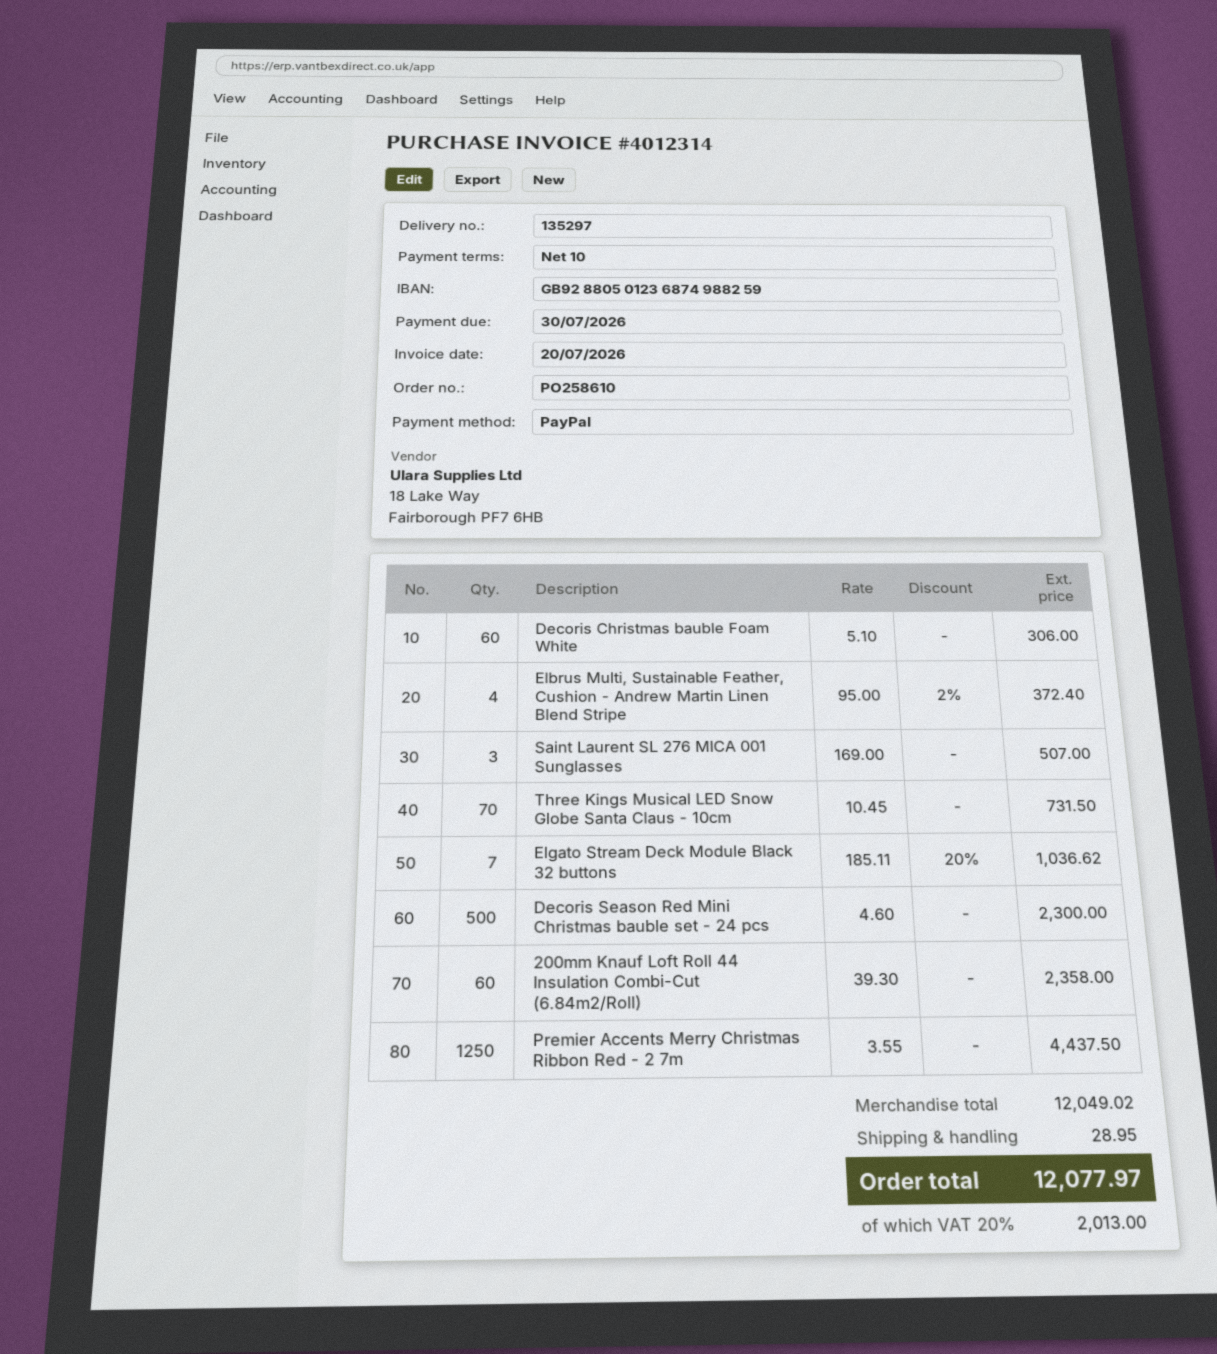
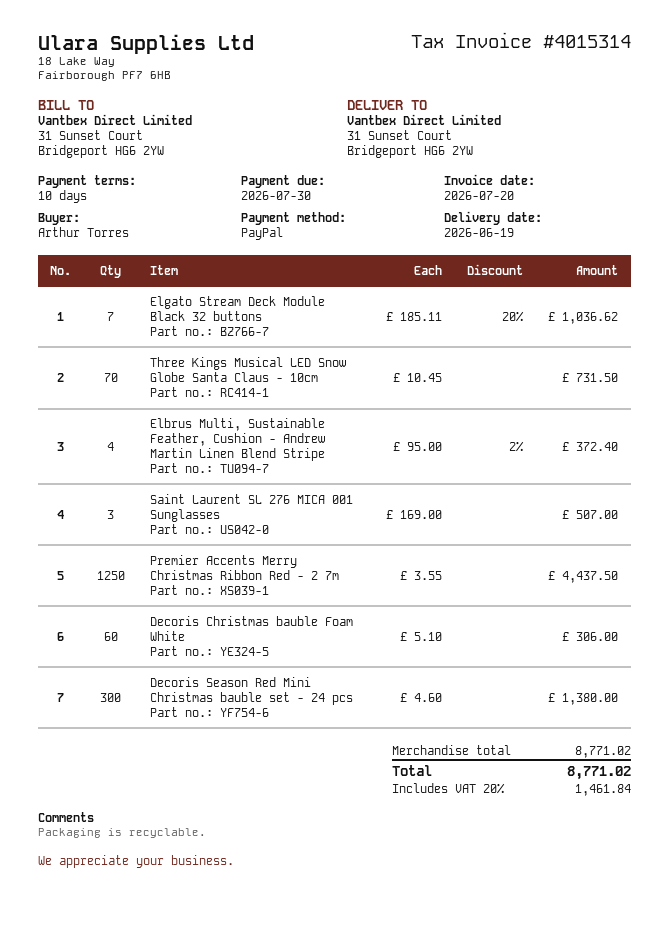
invoice number: 4012314 -> 4015314
Decoris Season Red Mini Christmas bauble set - 24 pcs: 500 x 4.60 = 2300.00 -> 300 x 4.60 = 1380.00
200mm Knauf Loft Roll 44 Insulation Combi-Cut (6.84m2/Roll): 60 x 39.30 = 2358.00 -> none
subtotal: 12049.02 -> 8771.02
shipping: 28.95 -> none
tax: 20% = 2013.00 -> 20% = 1461.84
total: 12077.97 -> 8771.02

